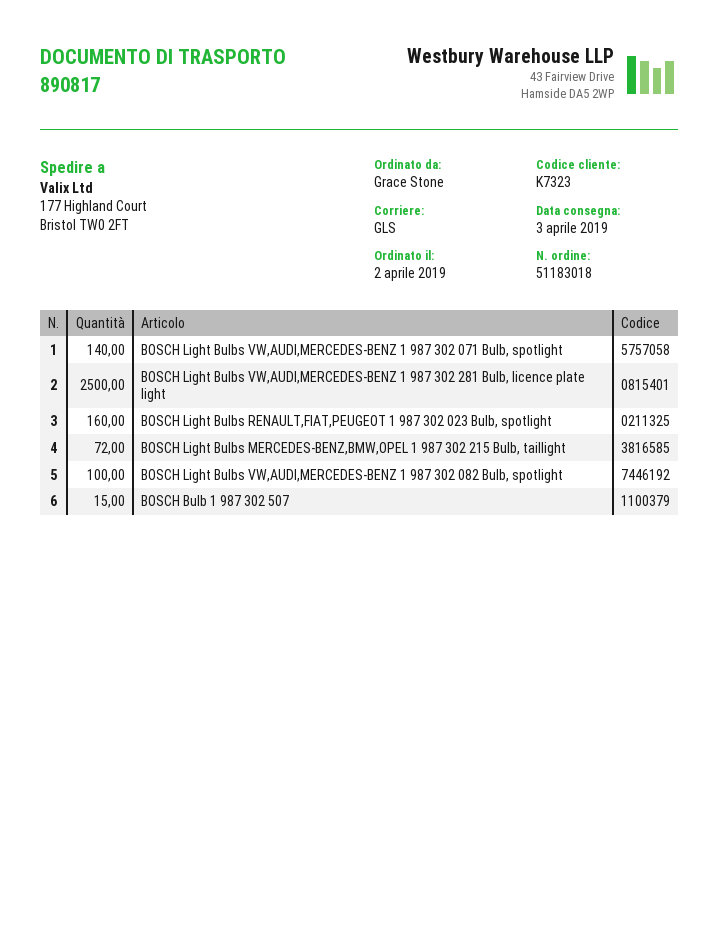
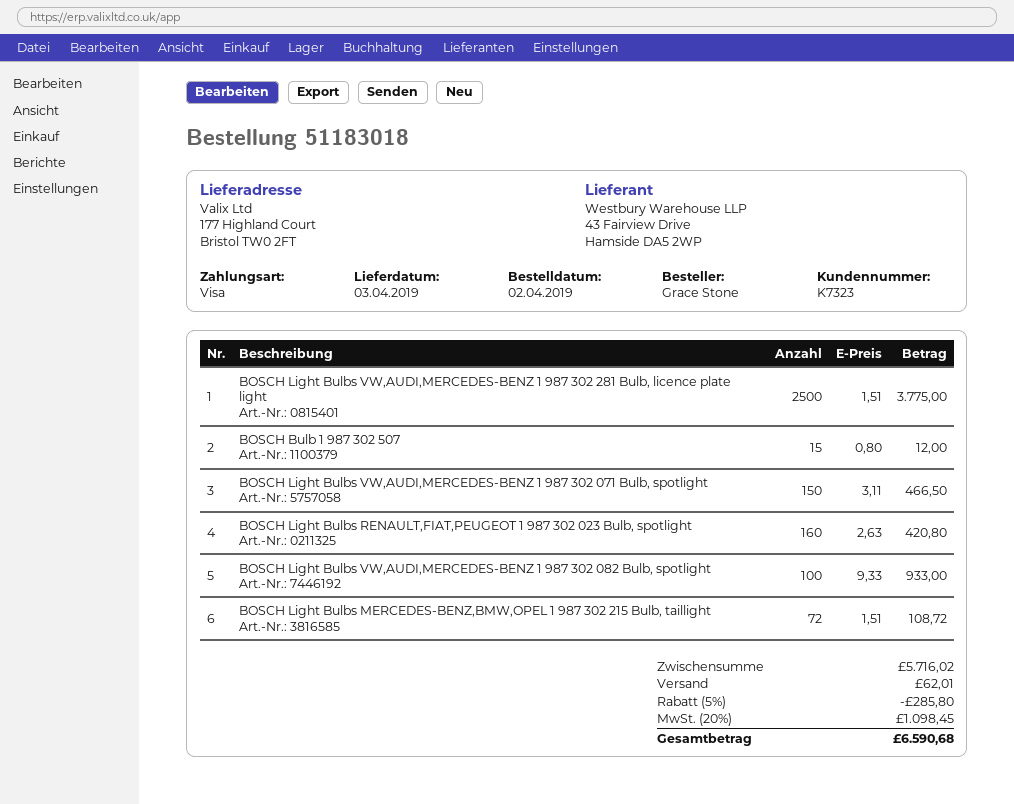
BOSCH Light Bulbs VW,AUDI,MERCEDES-BENZ 1 987 302 071 Bulb, spotlight: 140 -> 150

